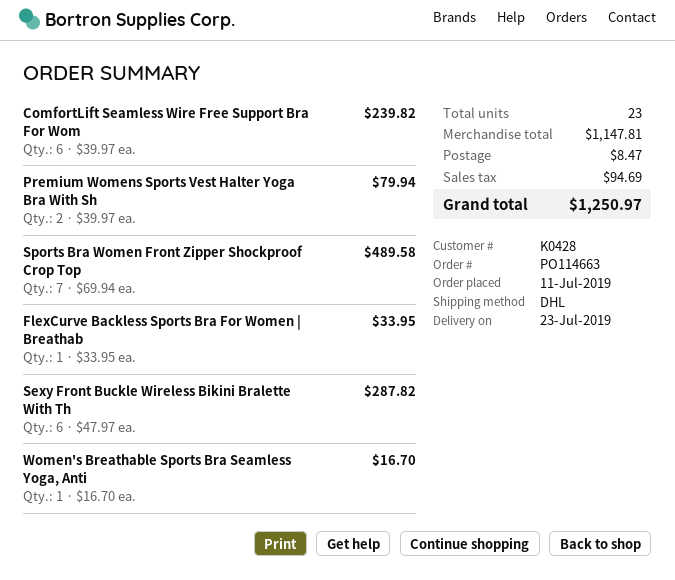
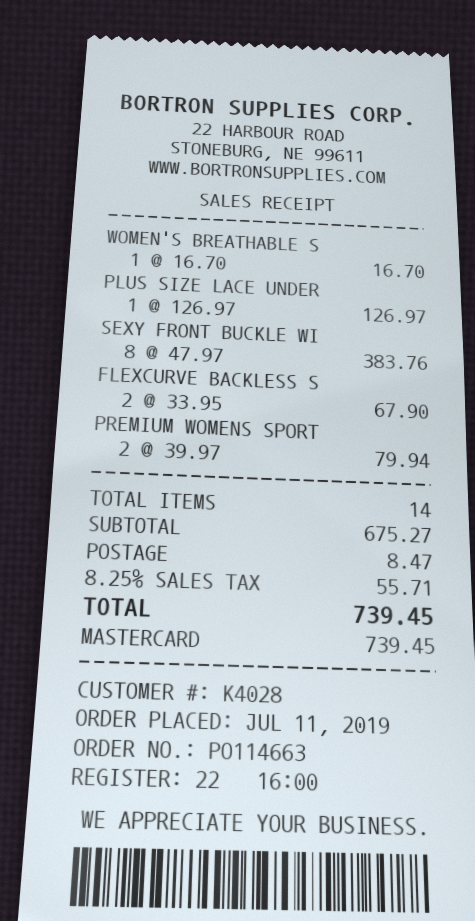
customer number: K0428 -> K4028
ComfortLift Seamless Wire Free Support Bra For Wom: 6 x 39.97 = 239.82 -> none
Sports Bra Women Front Zipper Shockproof Crop Top: 7 x 69.94 = 489.58 -> none
FlexCurve Backless Sports Bra For Women | Breathab: 1 x 33.95 = 33.95 -> 2 x 33.95 = 67.90
Sexy Front Buckle Wireless Bikini Bralette With Th: 6 x 47.97 = 287.82 -> 8 x 47.97 = 383.76
PLUS SIZE LACE UNDER: none -> 1 x 126.97 = 126.97
total quantity: 23 -> 14
subtotal: 1147.81 -> 675.27
tax: 94.69 -> 55.71
total: 1250.97 -> 739.45

